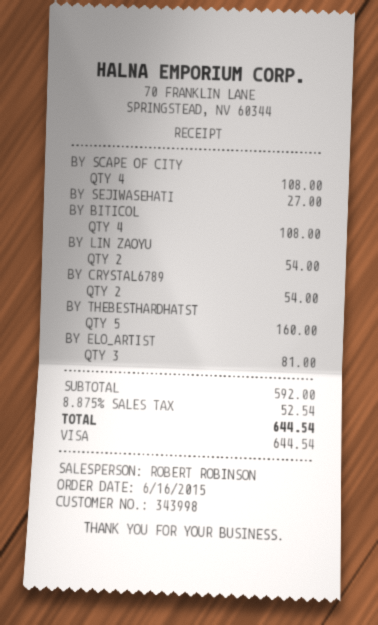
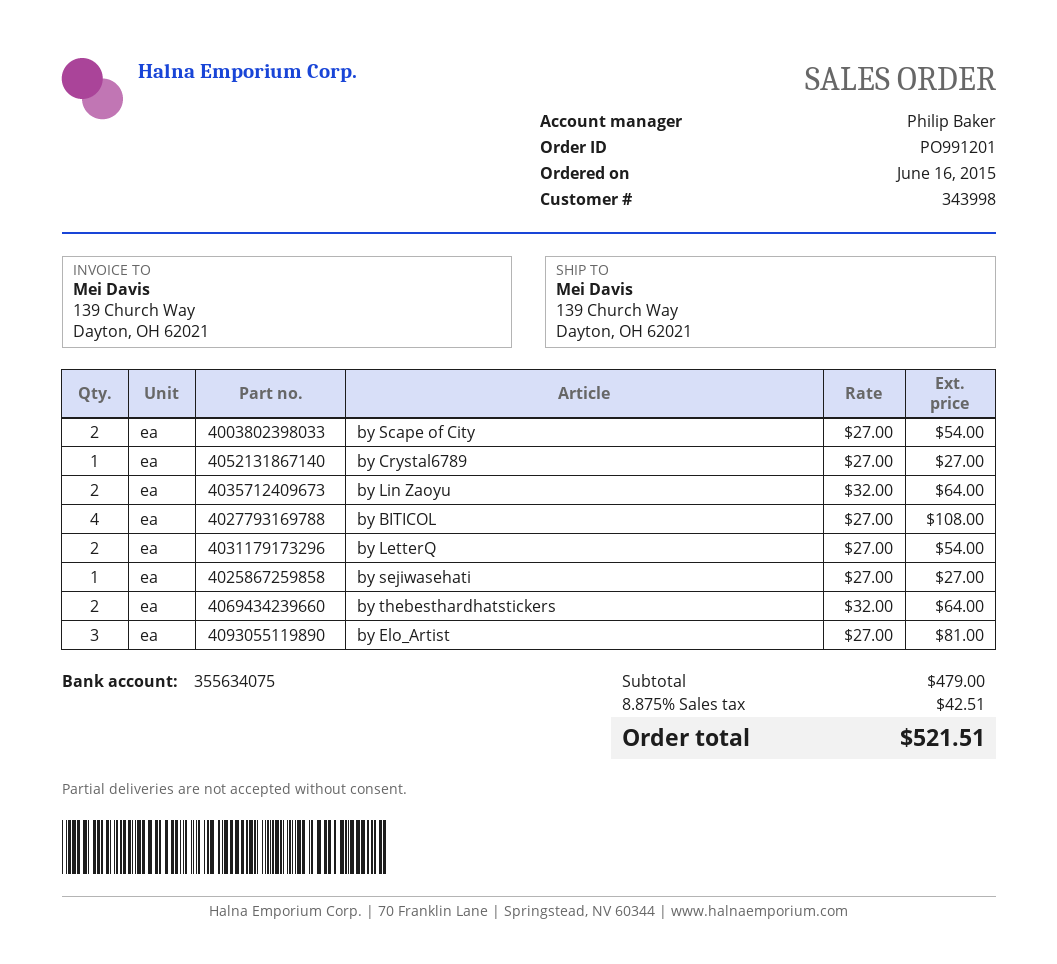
sales rep: ROBERT ROBINSON -> Philip Baker
BY SCAPE OF CITY: 4 for 108.00 -> 2 for 54.00
BY LIN ZAOYU: 2 for 54.00 -> 2 for 64.00
BY CRYSTAL6789: 2 for 54.00 -> 1 for 27.00
BY THEBESTHARDHATST: 5 for 160.00 -> 2 for 64.00
by LetterQ: none -> 2 for 54.00
subtotal: 592.00 -> 479.00
tax: 8.875% = 52.54 -> 8.875% = 42.51
total: 644.54 -> 521.51

